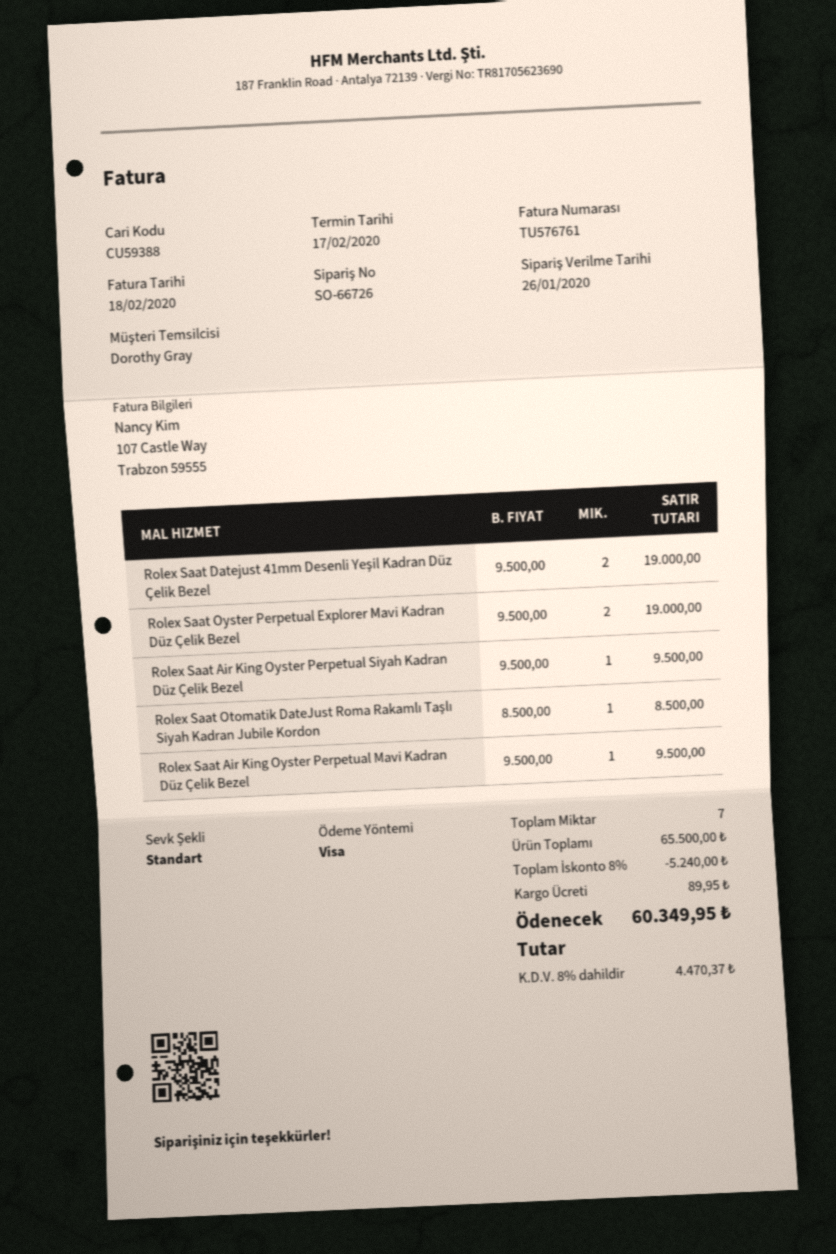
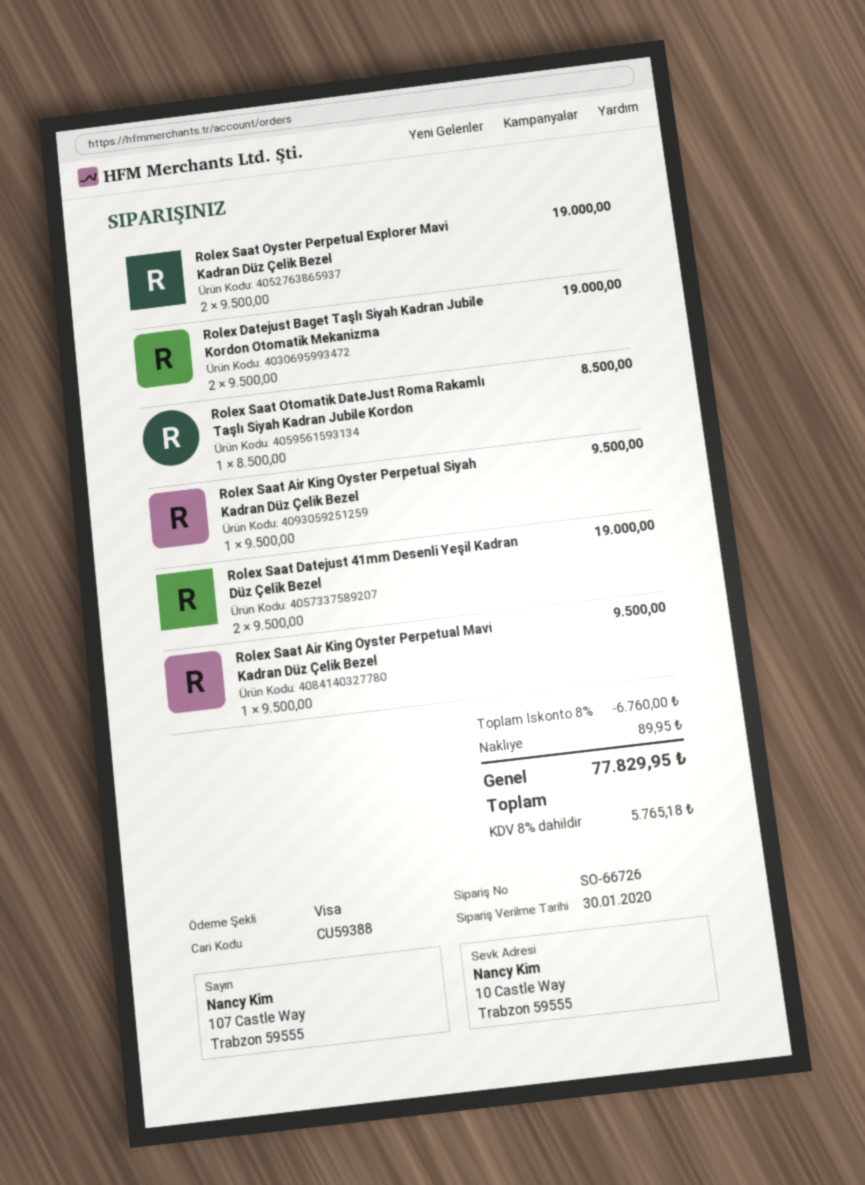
order date: 2020-01-26 -> 2020-01-30
Rolex Datejust Baget Taşlı Siyah Kadran Jubile Kordon Otomatik Mekanizma: none -> 2 x 9500.00 = 19000.00
discount: 8% = 5240.00 -> 8% = 6760.00
tax: 8% = 4470.37 -> 8% = 5765.18
total: 60349.95 -> 77829.95

